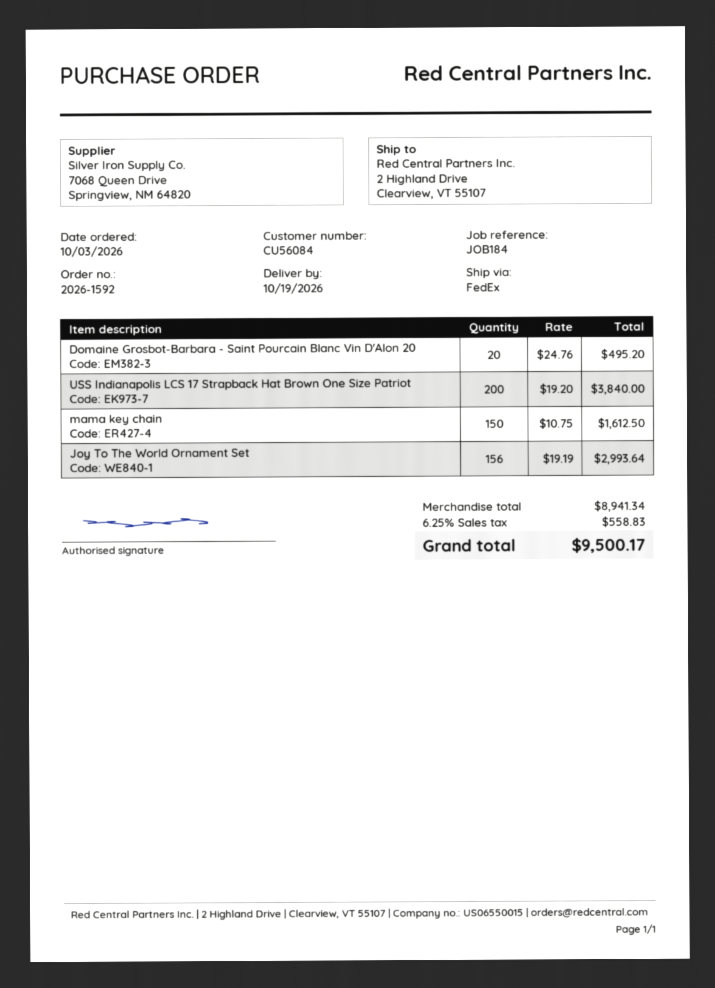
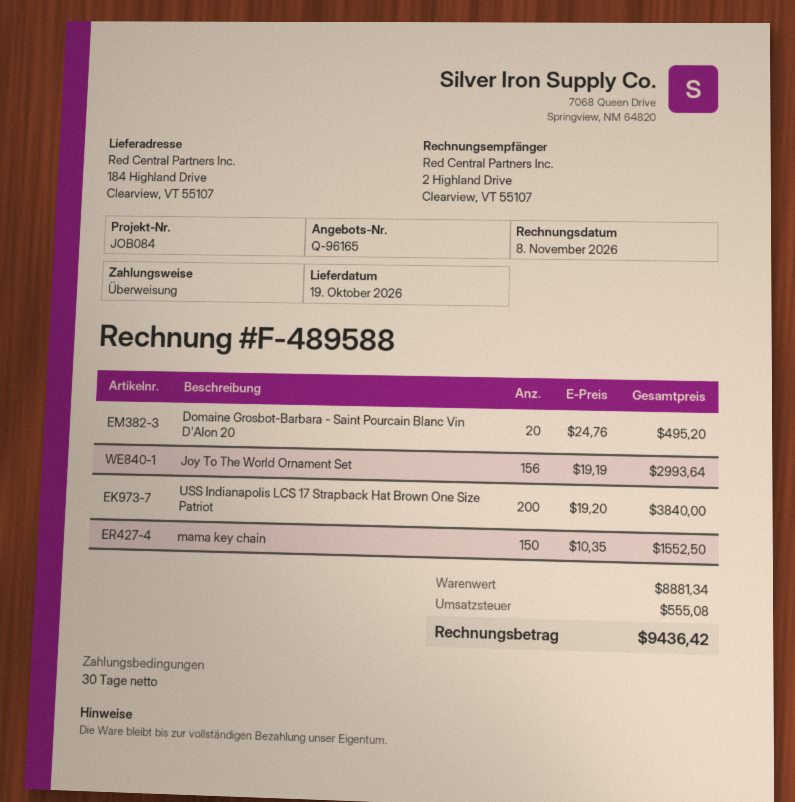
reference: JOB184 -> JOB084
ship to: 2 Highland Drive, Clearview, VT 55107 -> 184 Highland Drive, Clearview, VT 55107
mama key chain: 150 x 10.75 = 1612.50 -> 150 x 10.35 = 1552.50
subtotal: 8941.34 -> 8881.34
tax: 558.83 -> 555.08
total: 9500.17 -> 9436.42

